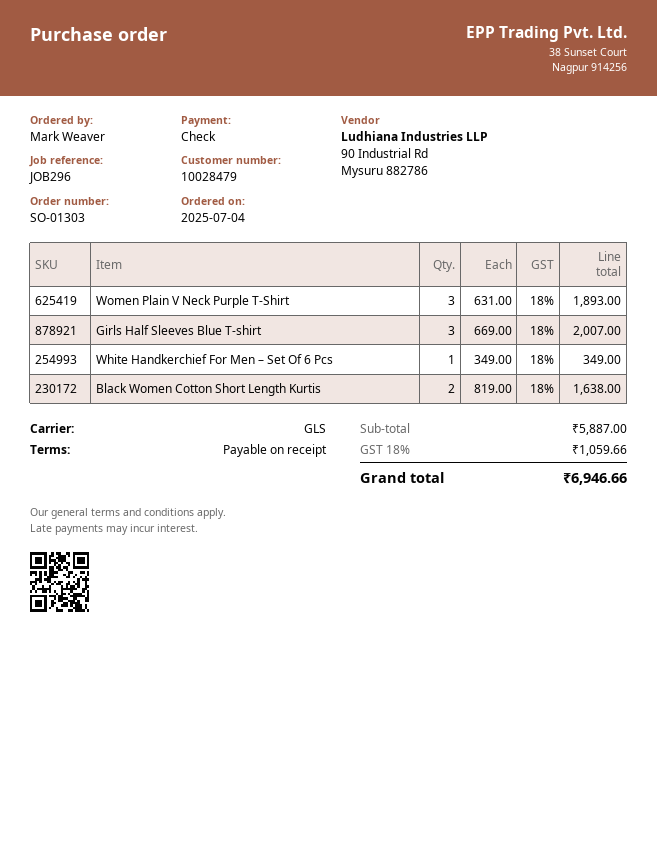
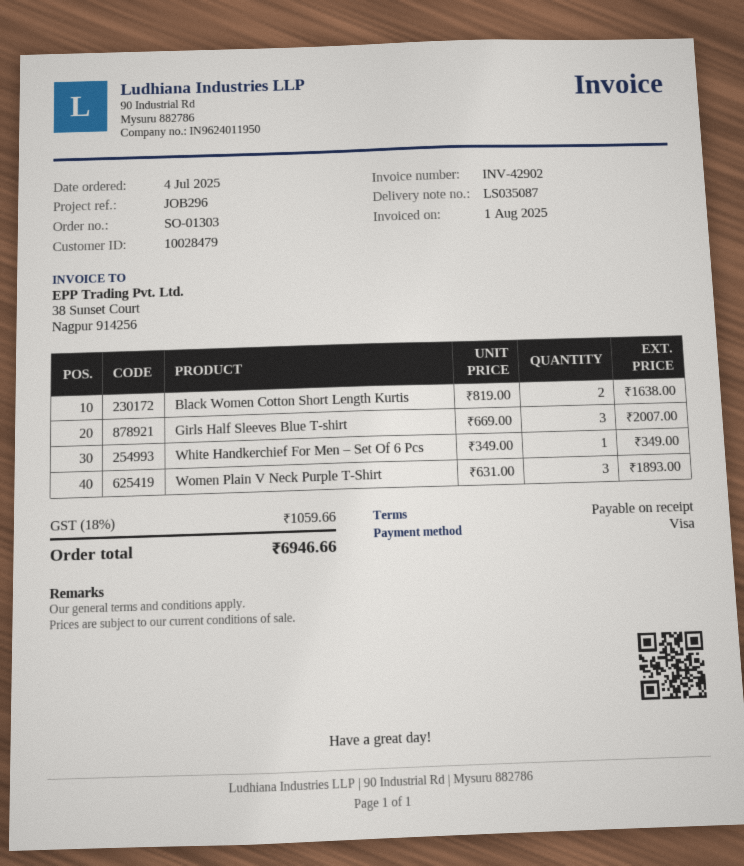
payment method: cheque -> Visa

